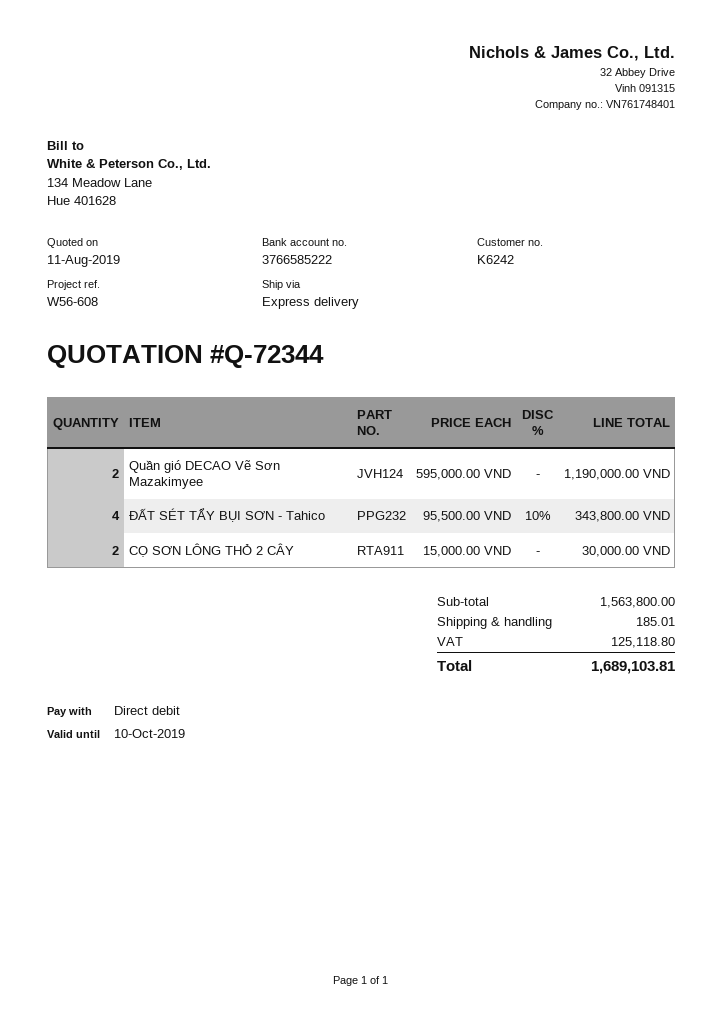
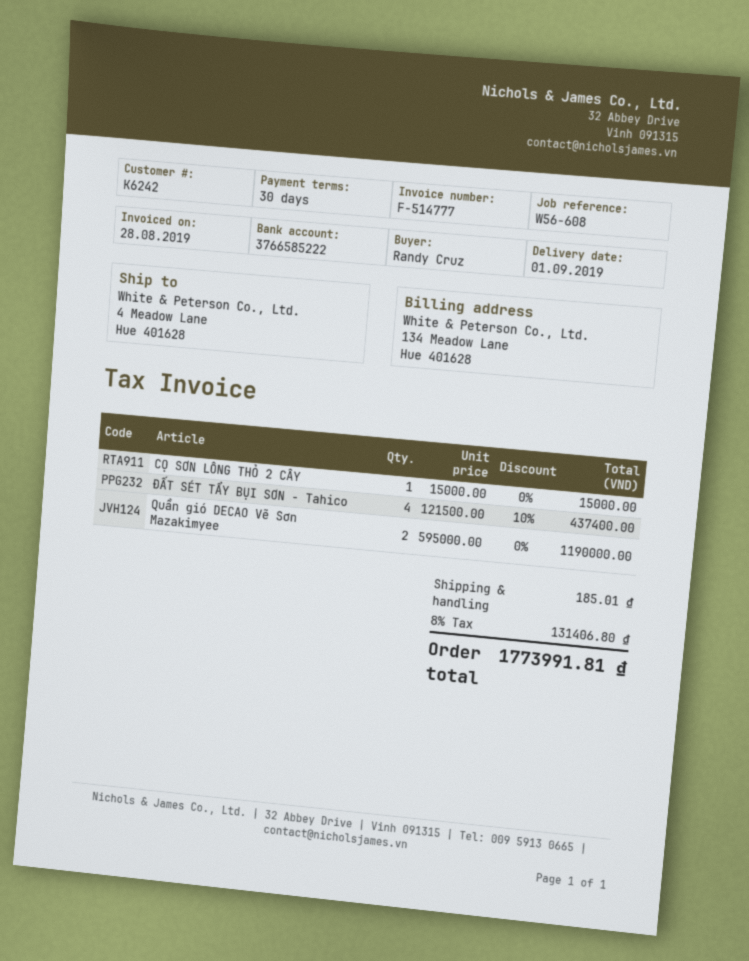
ĐẤT SÉT TẨY BỤI SƠN - Tahico: 4 x 95500.00 - 10% = 343800.00 -> 4 x 121500.00 - 10% = 437400.00
CỌ SƠN LÔNG THỎ 2 CÂY: 2 x 15000.00 = 30000.00 -> 1 x 15000.00 = 15000.00
tax: 125118.80 -> 131406.80
total: 1689103.81 -> 1773991.81

